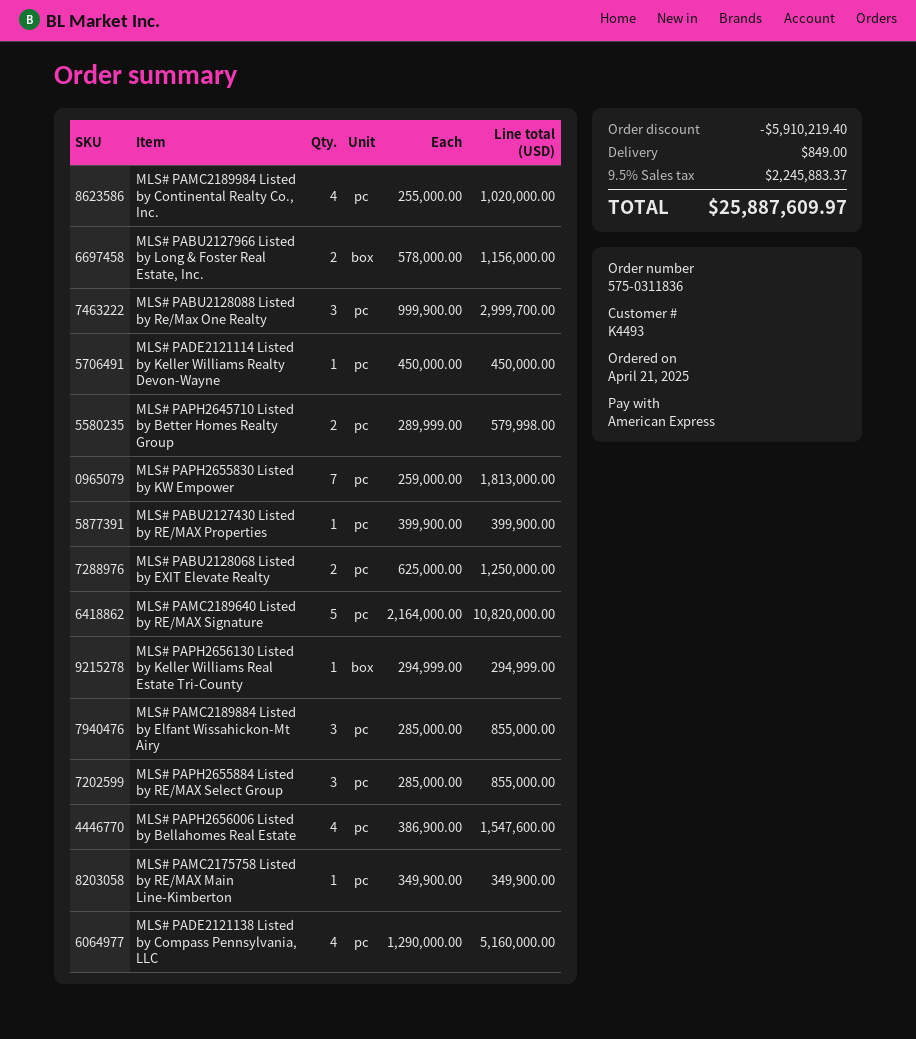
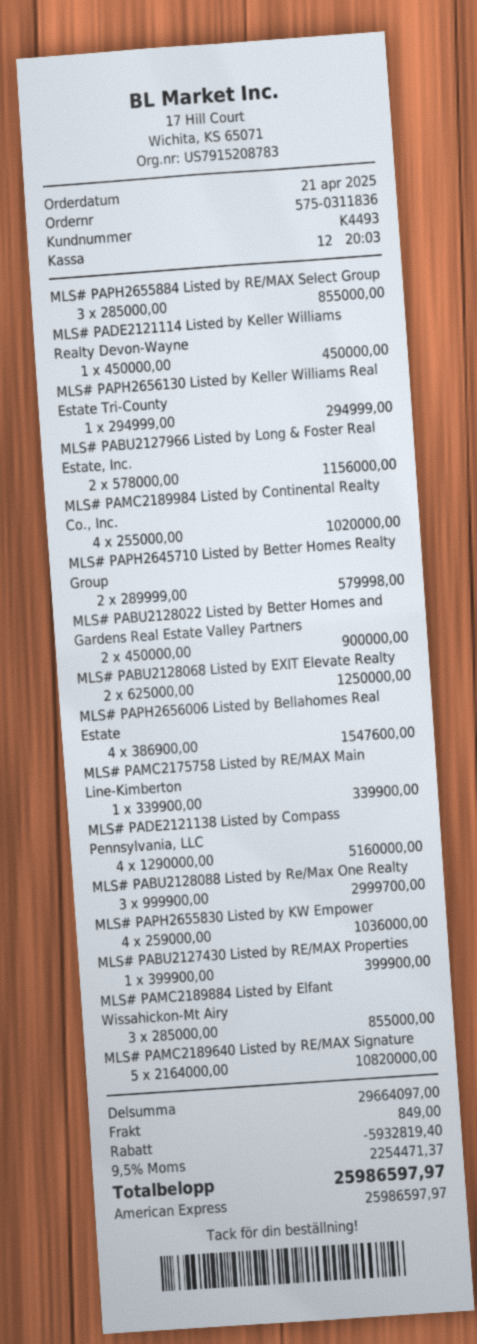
MLS# PAPH2655830 Listed by KW Empower: 7 x 259000.00 = 1813000.00 -> 4 x 259000.00 = 1036000.00
MLS# PAMC2175758 Listed by RE/MAX Main Line-Kimberton: 1 x 349900.00 = 349900.00 -> 1 x 339900.00 = 339900.00
MLS# PABU2128022 Listed by Better Homes and Gardens Real Estate Valley Partners: none -> 2 x 450000.00 = 900000.00
discount: 5910219.40 -> 5932819.40
tax: 9.5% = 2245883.37 -> 9.5% = 2254471.37
total: 25887609.97 -> 25986597.97

